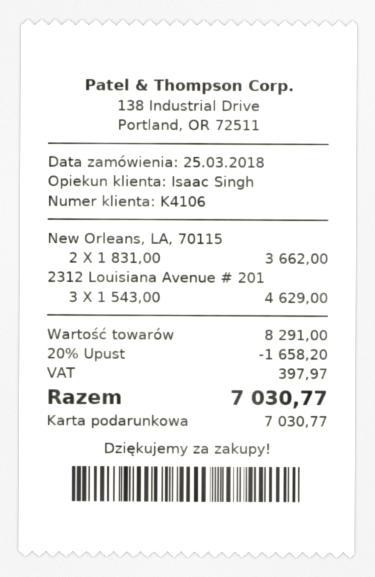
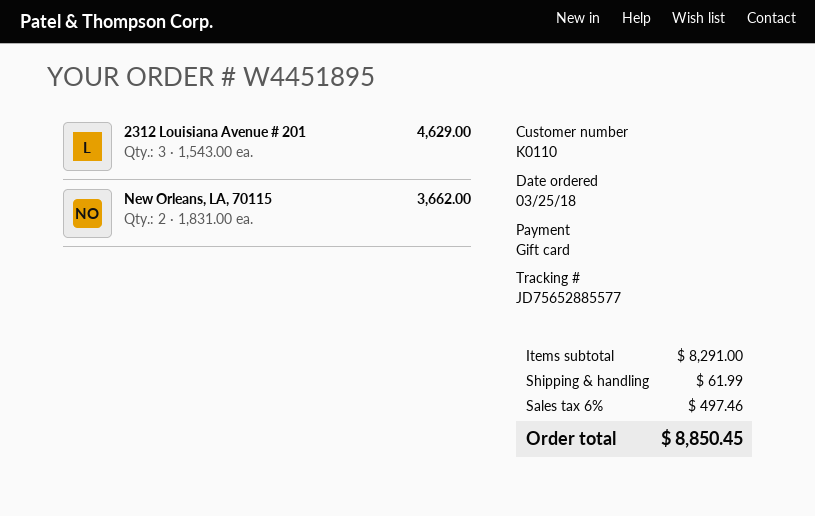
customer number: K4106 -> K0110
discount: 20% = 1658.20 -> none
shipping: none -> 61.99
tax: 397.97 -> 497.46
total: 7030.77 -> 8850.45

